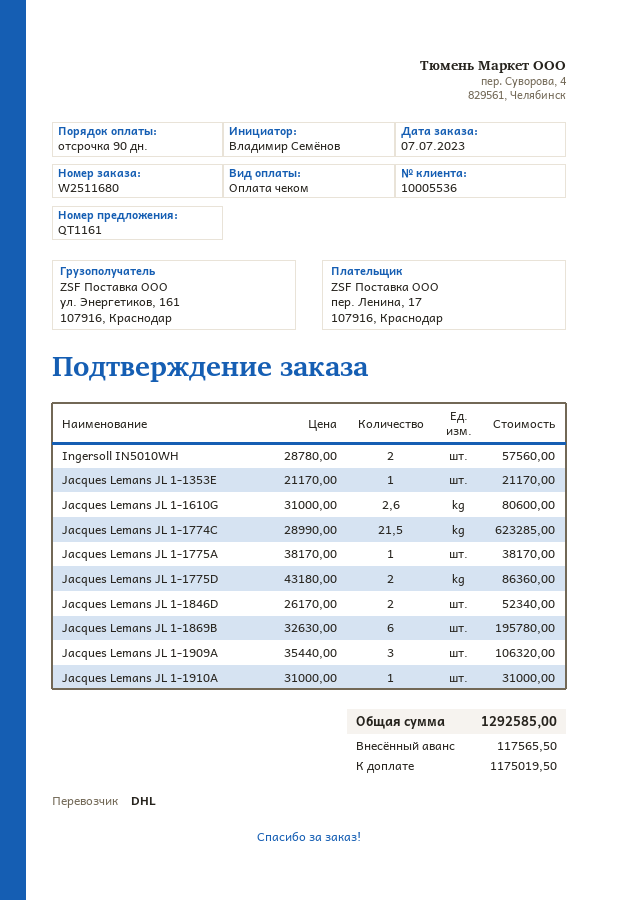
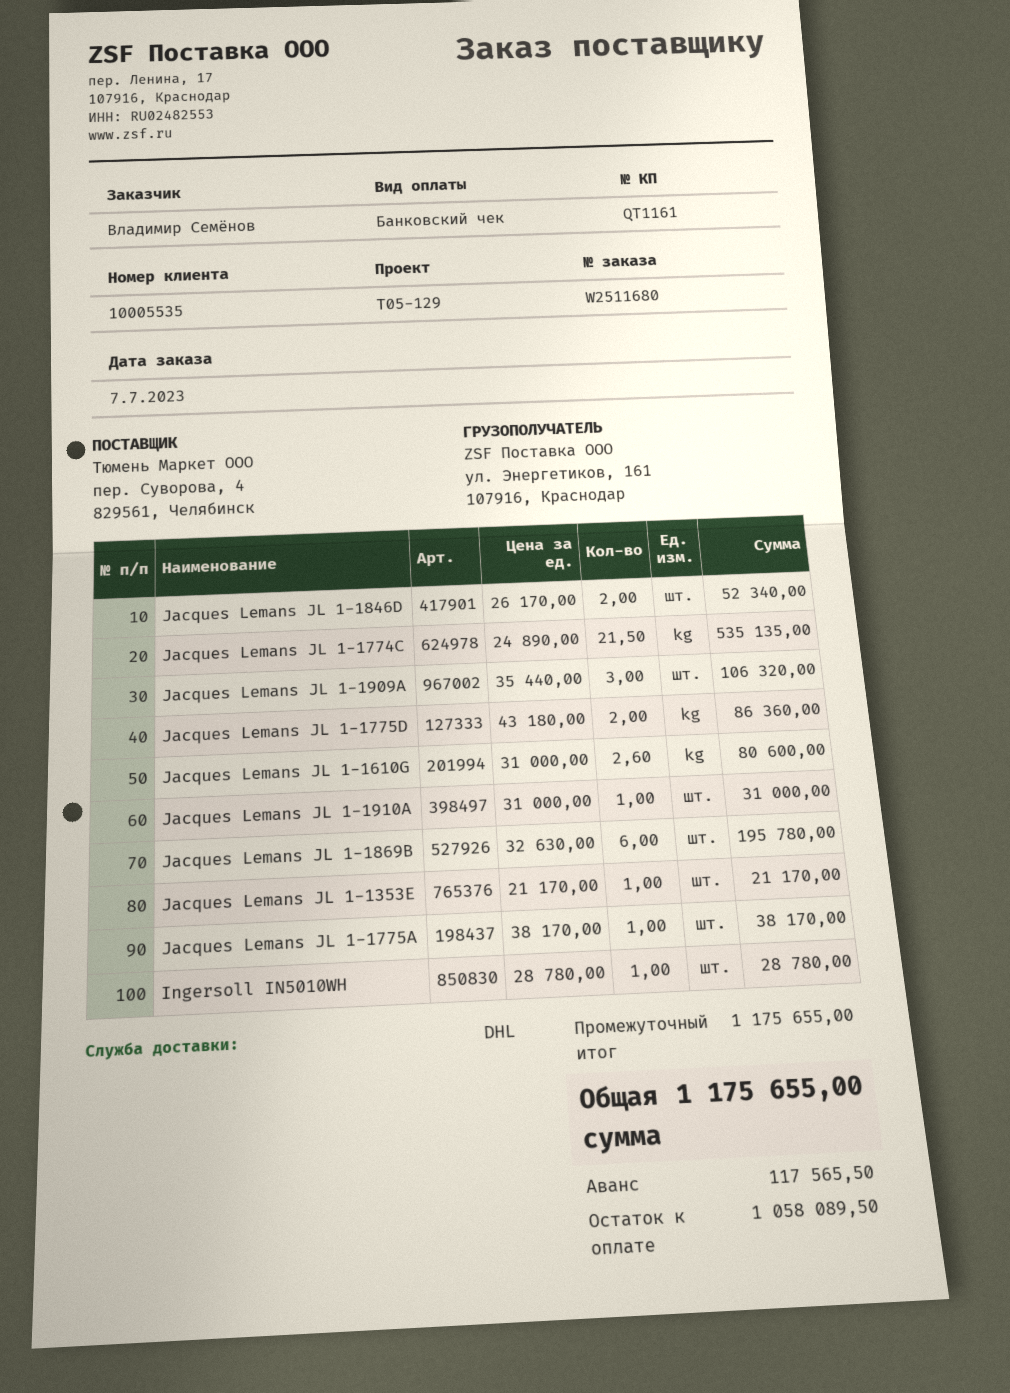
customer number: 10005536 -> 10005535
Ingersoll IN5010WH: 2 x 28780.00 = 57560.00 -> 1 x 28780.00 = 28780.00
Jacques Lemans JL 1-1774C: 21.5 x 28990.00 = 623285.00 -> 21.5 x 24890.00 = 535135.00
total: 1292585.00 -> 1175655.00
balance: 1175019.50 -> 1058089.50

